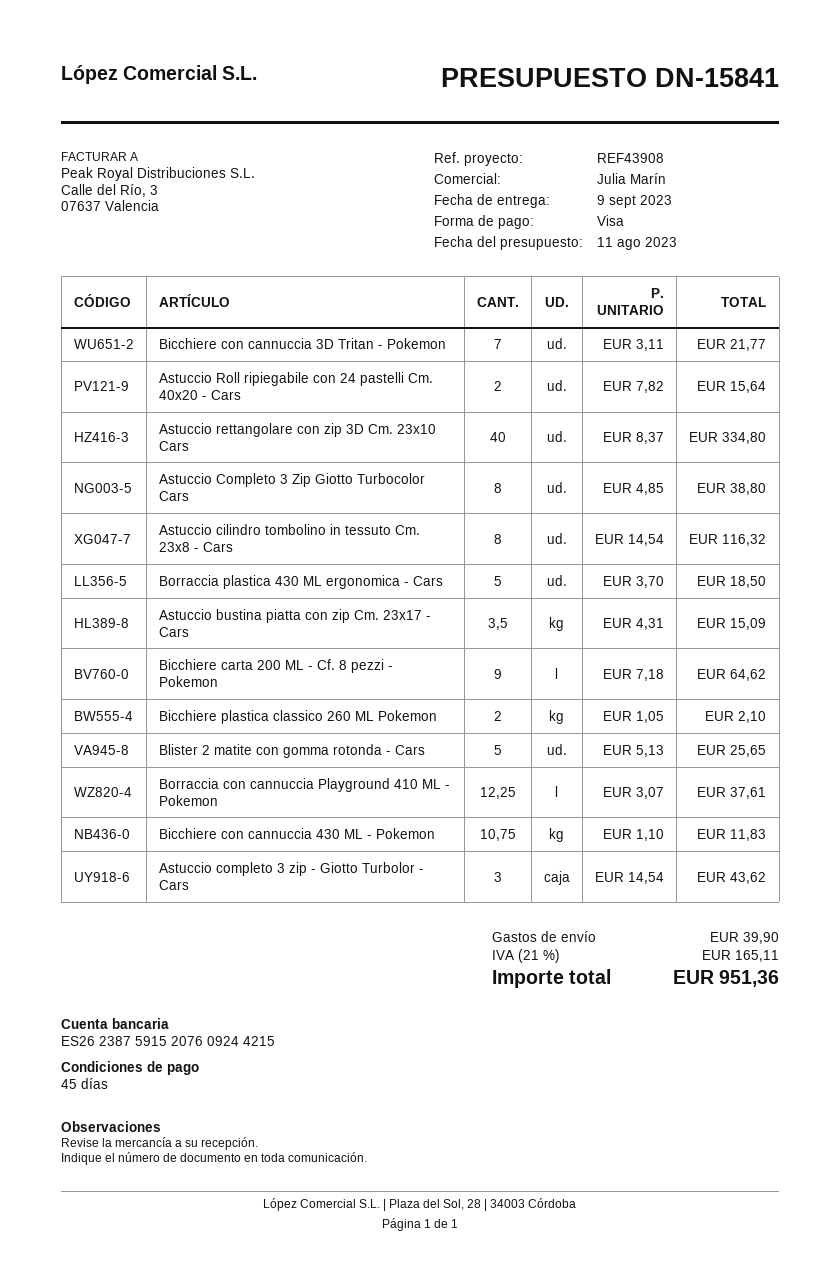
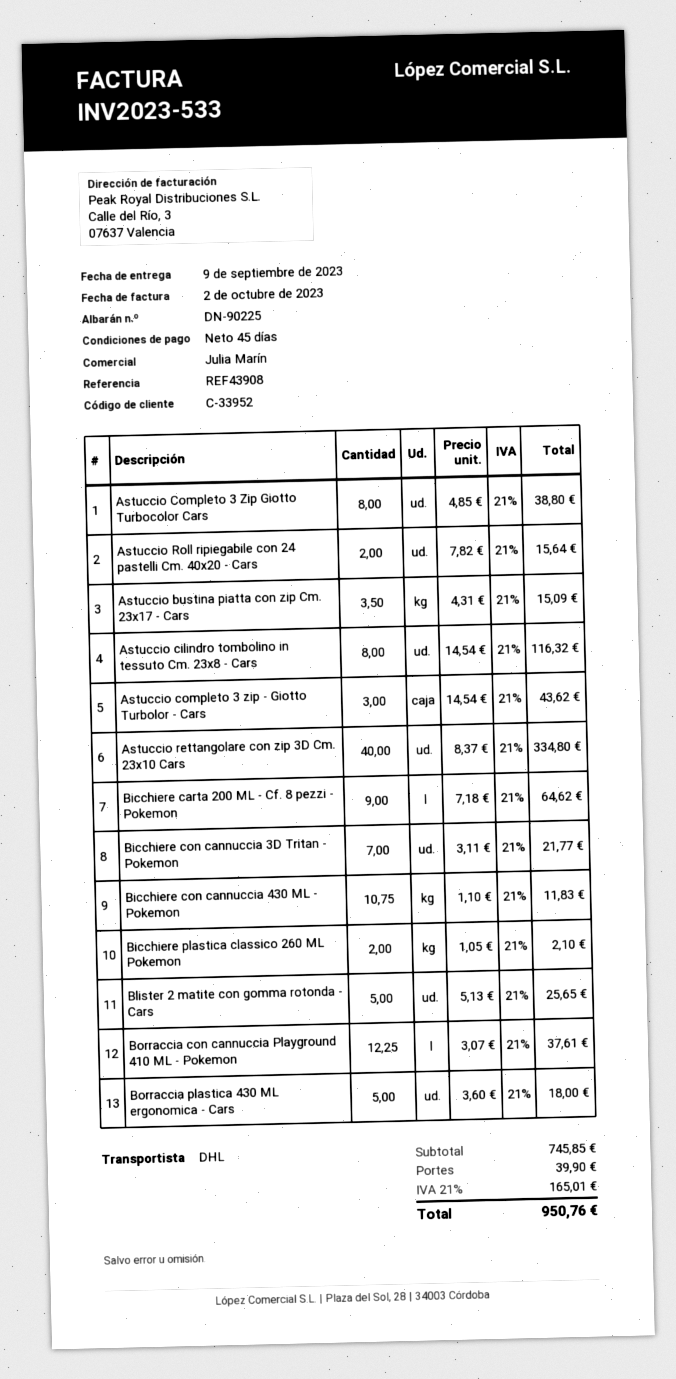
Borraccia plastica 430 ML ergonomica - Cars: 5 x 3.70 = 18.50 -> 5 x 3.60 = 18.00
tax: 21% = 165.11 -> 21% = 165.01
total: 951.36 -> 950.76

